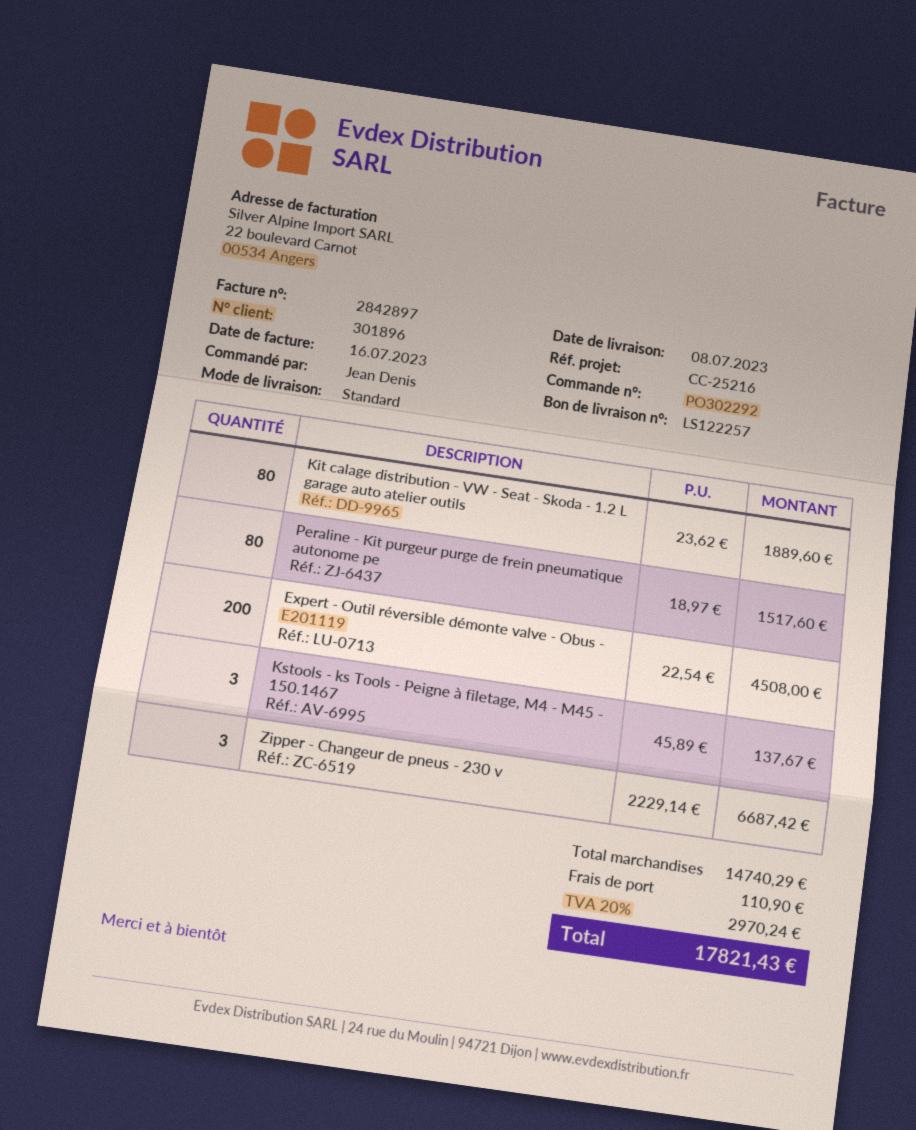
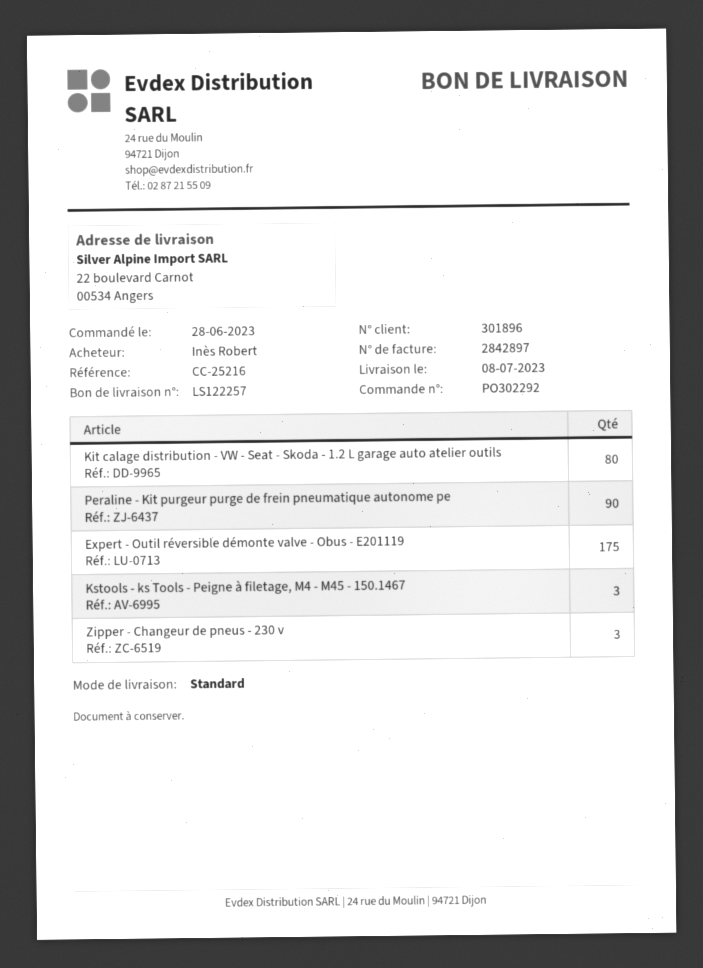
ordered by: Jean Denis -> Inès Robert
Peraline - Kit purgeur purge de frein pneumatique autonome pe: 80 -> 90
Expert - Outil réversible démonte valve - Obus - E201119: 200 -> 175

